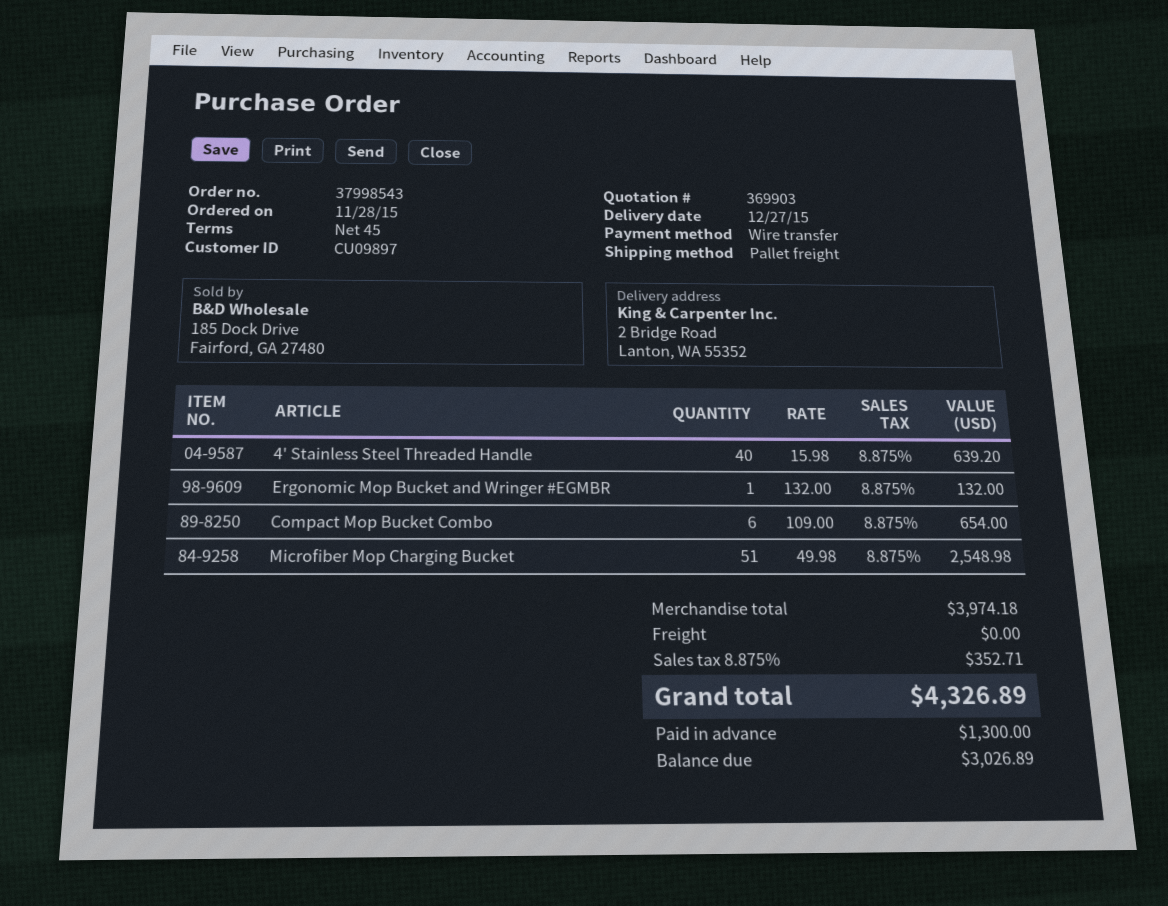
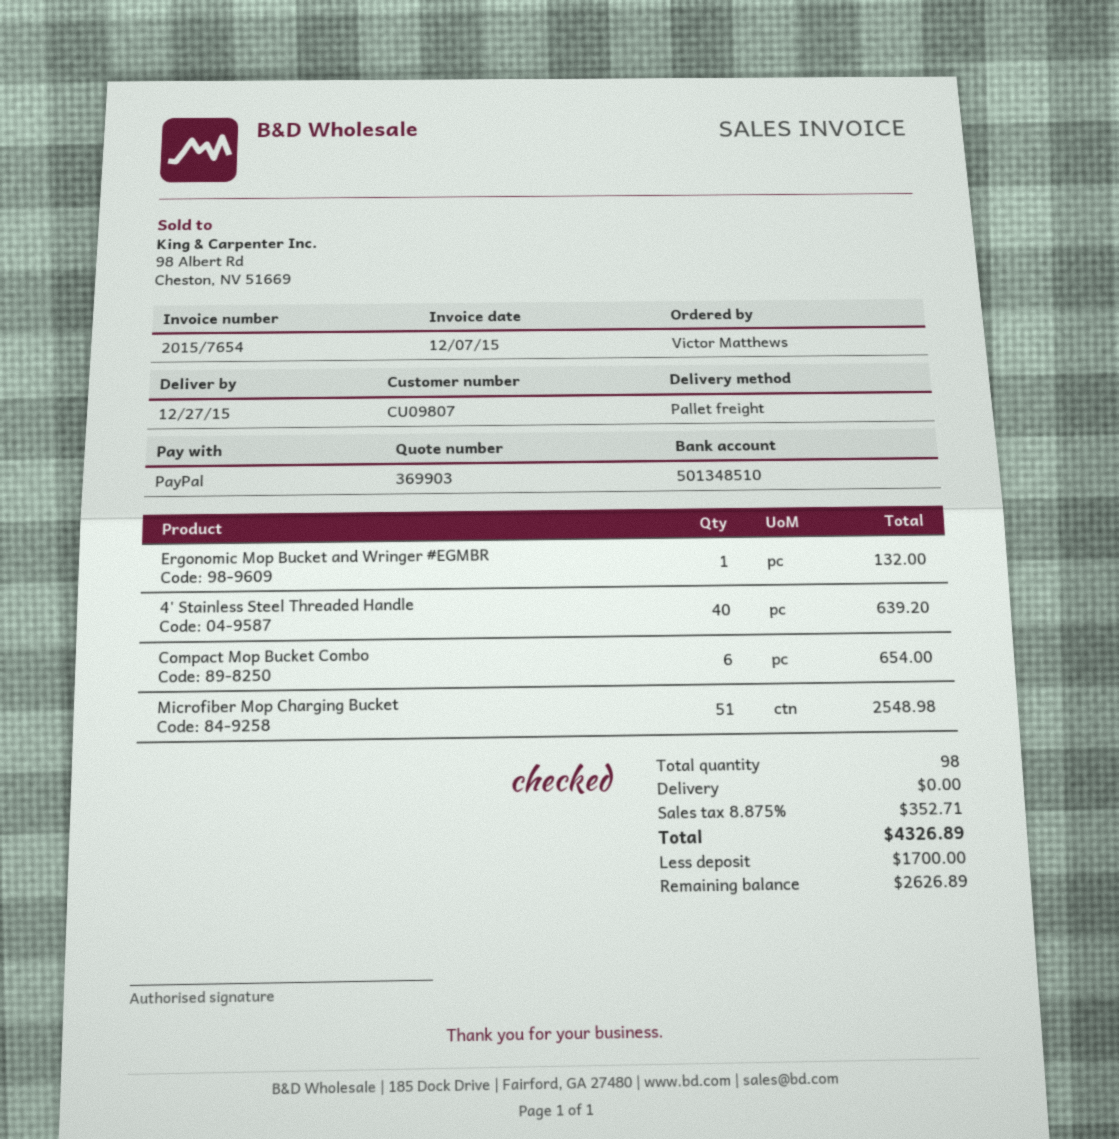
customer number: CU09897 -> CU09807
payment method: bank transfer -> PayPal
deposit: 1300.00 -> 1700.00
balance: 3026.89 -> 2626.89

